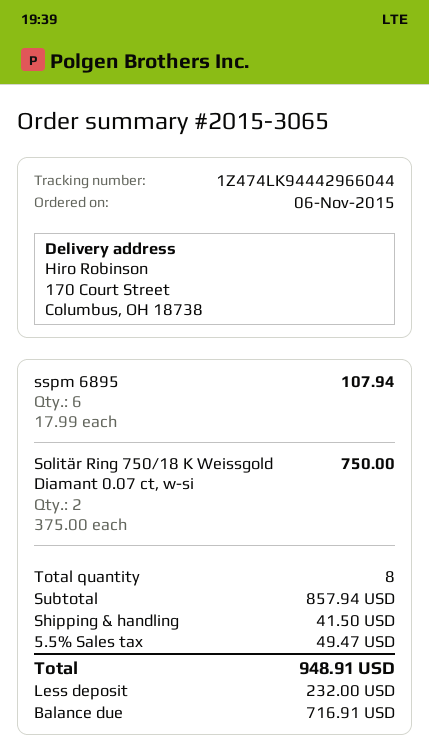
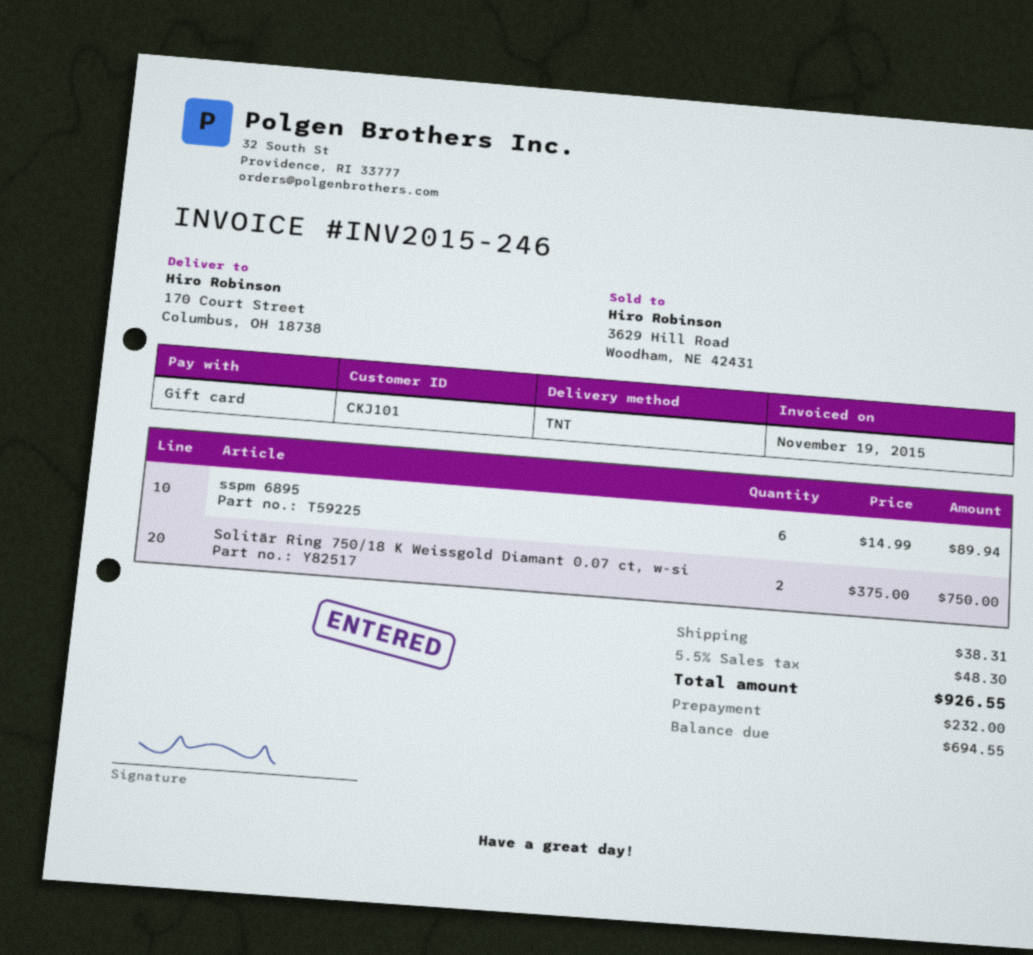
sspm 6895: 6 x 17.99 = 107.94 -> 6 x 14.99 = 89.94
shipping: 41.50 -> 38.31
tax: 5.5% = 49.47 -> 5.5% = 48.30
total: 948.91 -> 926.55
balance: 716.91 -> 694.55

